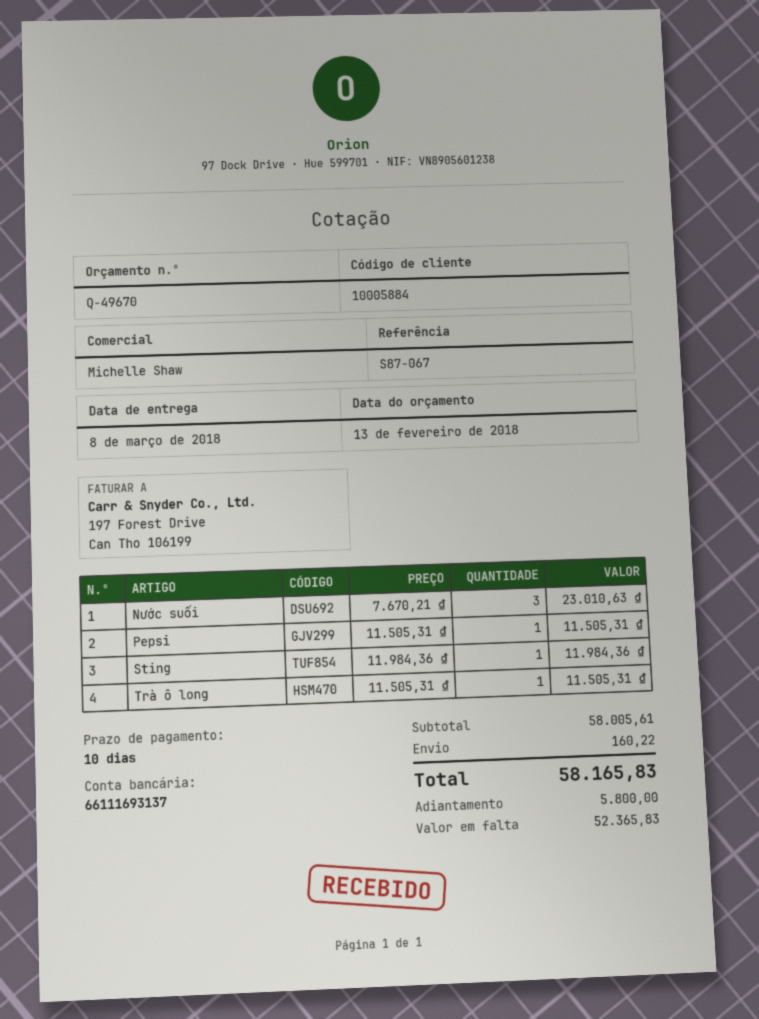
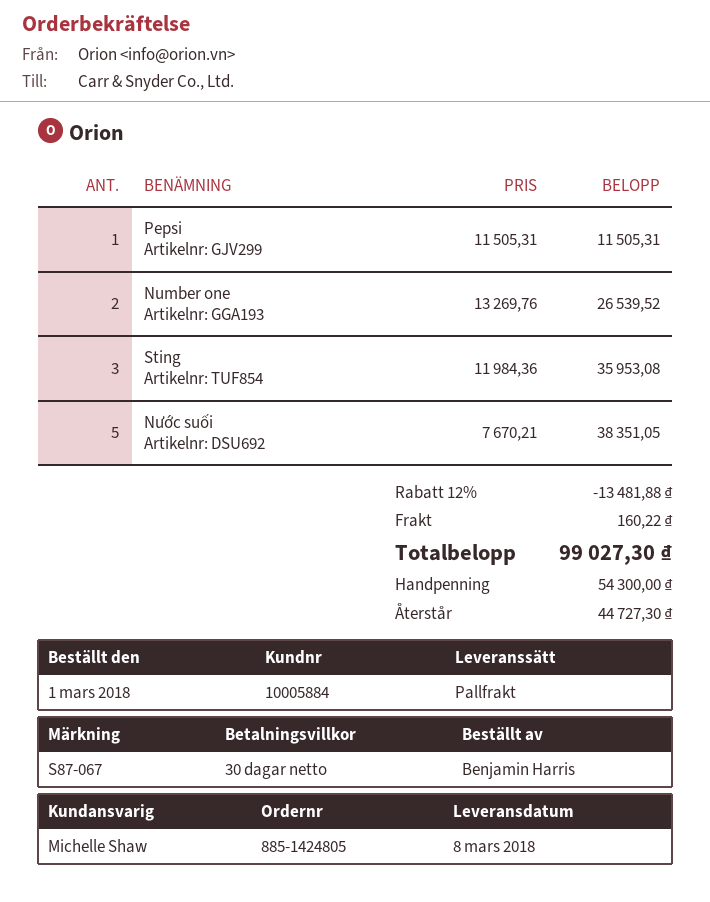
payment terms: 10 days -> 30 days
Nước suối: 3 x 7670.21 = 23010.63 -> 5 x 7670.21 = 38351.05
Sting: 1 x 11984.36 = 11984.36 -> 3 x 11984.36 = 35953.08
Trà ô long: 1 x 11505.31 = 11505.31 -> none
Number one: none -> 2 x 13269.76 = 26539.52
discount: none -> 12% = 13481.88
total: 58165.83 -> 99027.30
deposit: 5800.00 -> 54300.00
balance: 52365.83 -> 44727.30

